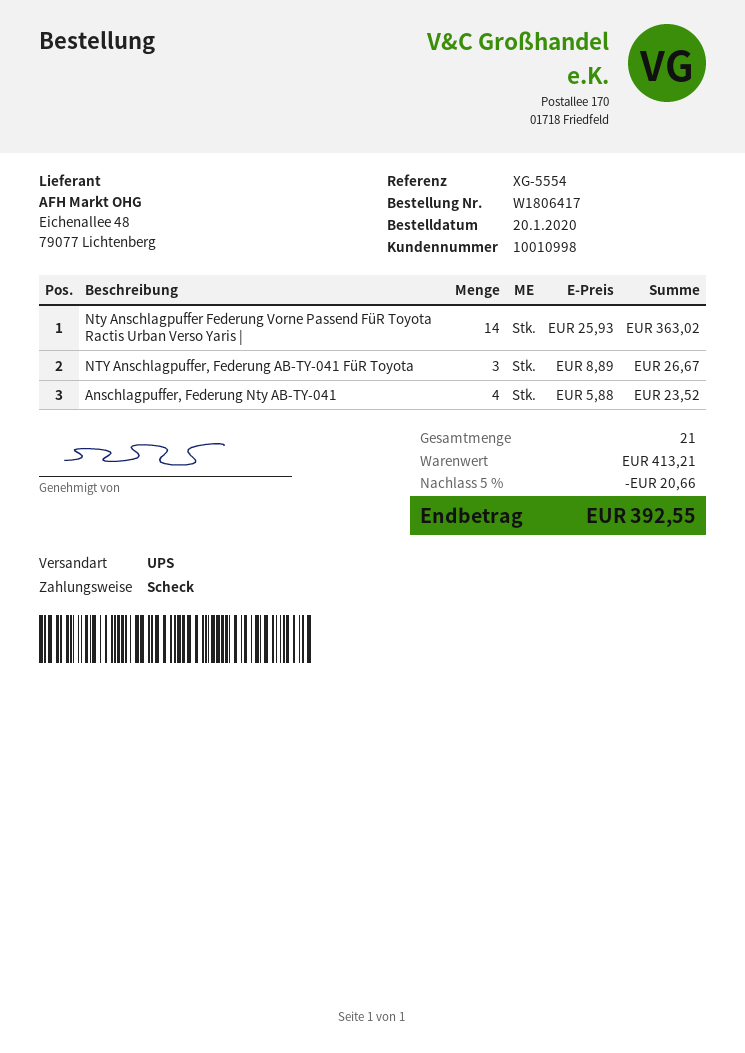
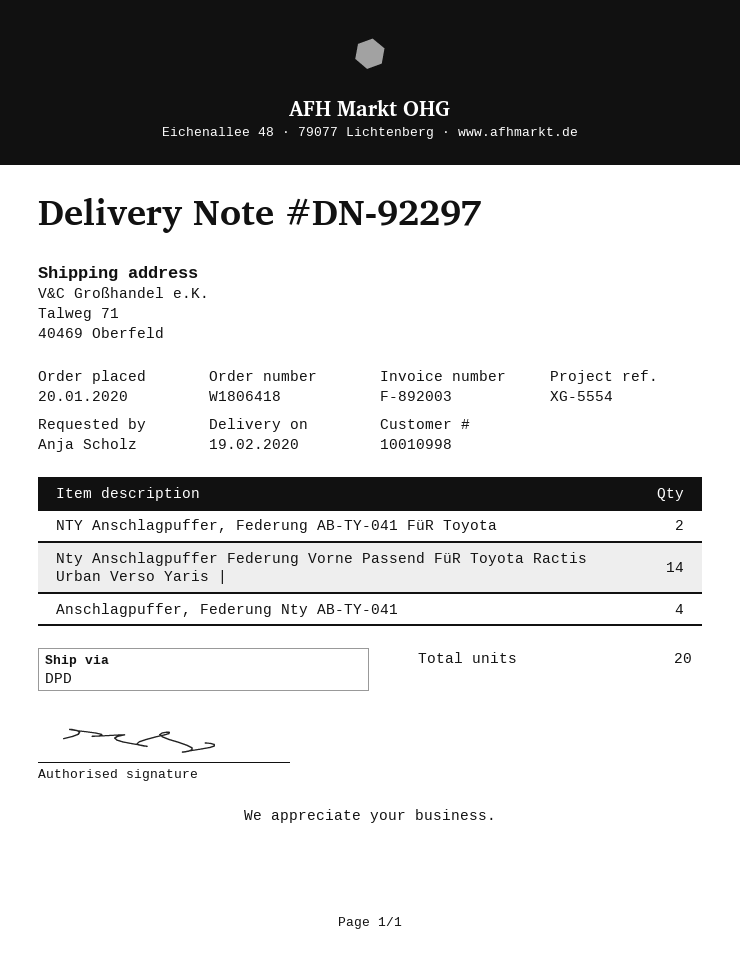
order number: W1806417 -> W1806418
shipping method: UPS -> DPD
NTY Anschlagpuffer, Federung AB-TY-041 FüR Toyota: 3 -> 2
total quantity: 21 -> 20

